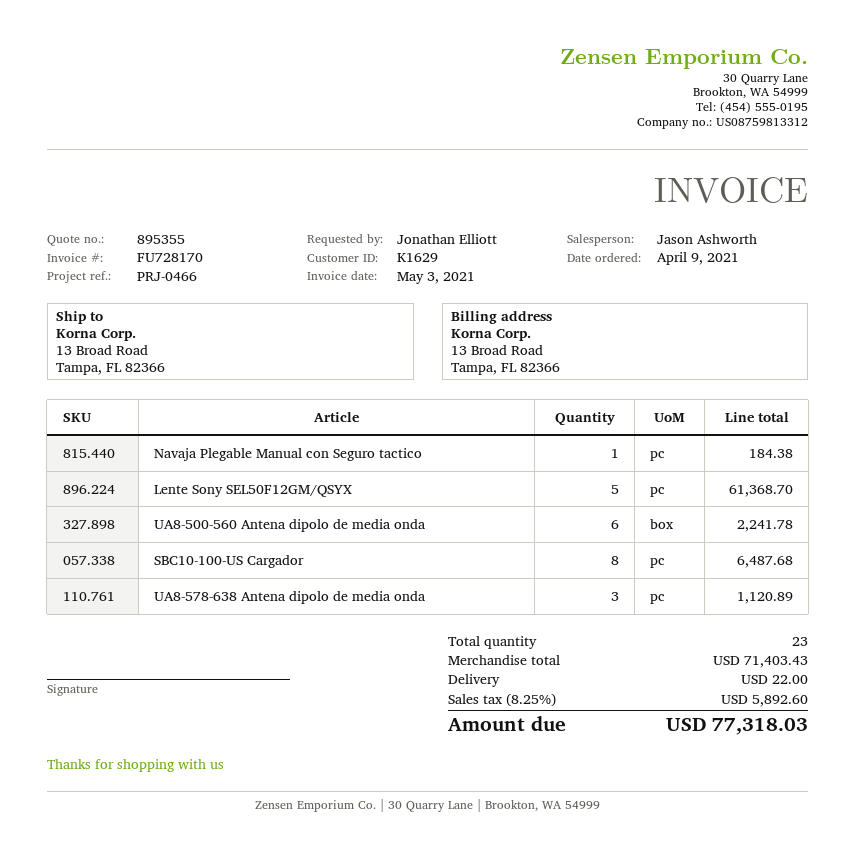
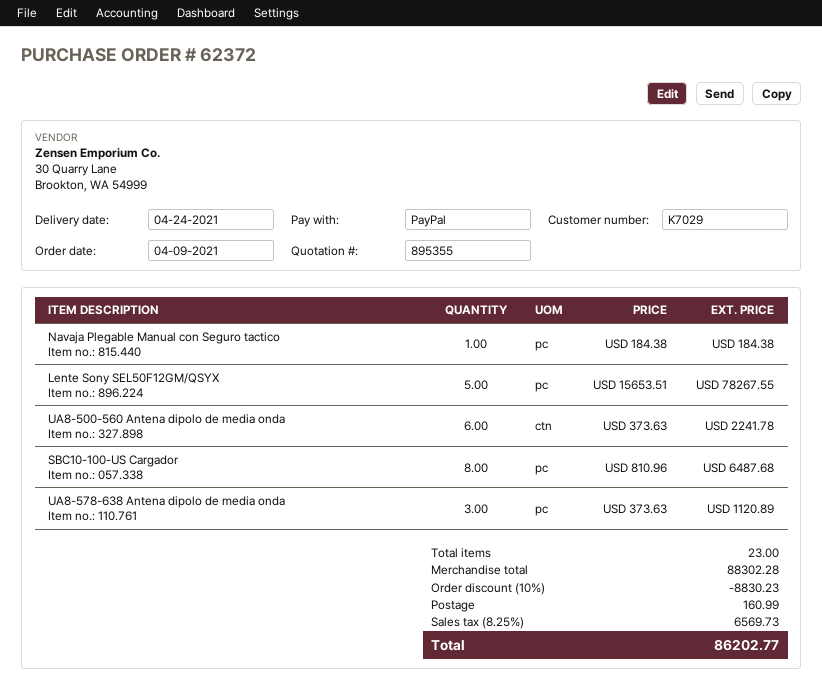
customer number: K1629 -> K7029
Lente Sony SEL50F12GM/QSYX: 5 for 61368.70 -> 5 for 78267.55
subtotal: 71403.43 -> 88302.28
discount: none -> 10% = 8830.23
shipping: 22.00 -> 160.99
tax: 8.25% = 5892.60 -> 8.25% = 6569.73
total: 77318.03 -> 86202.77

